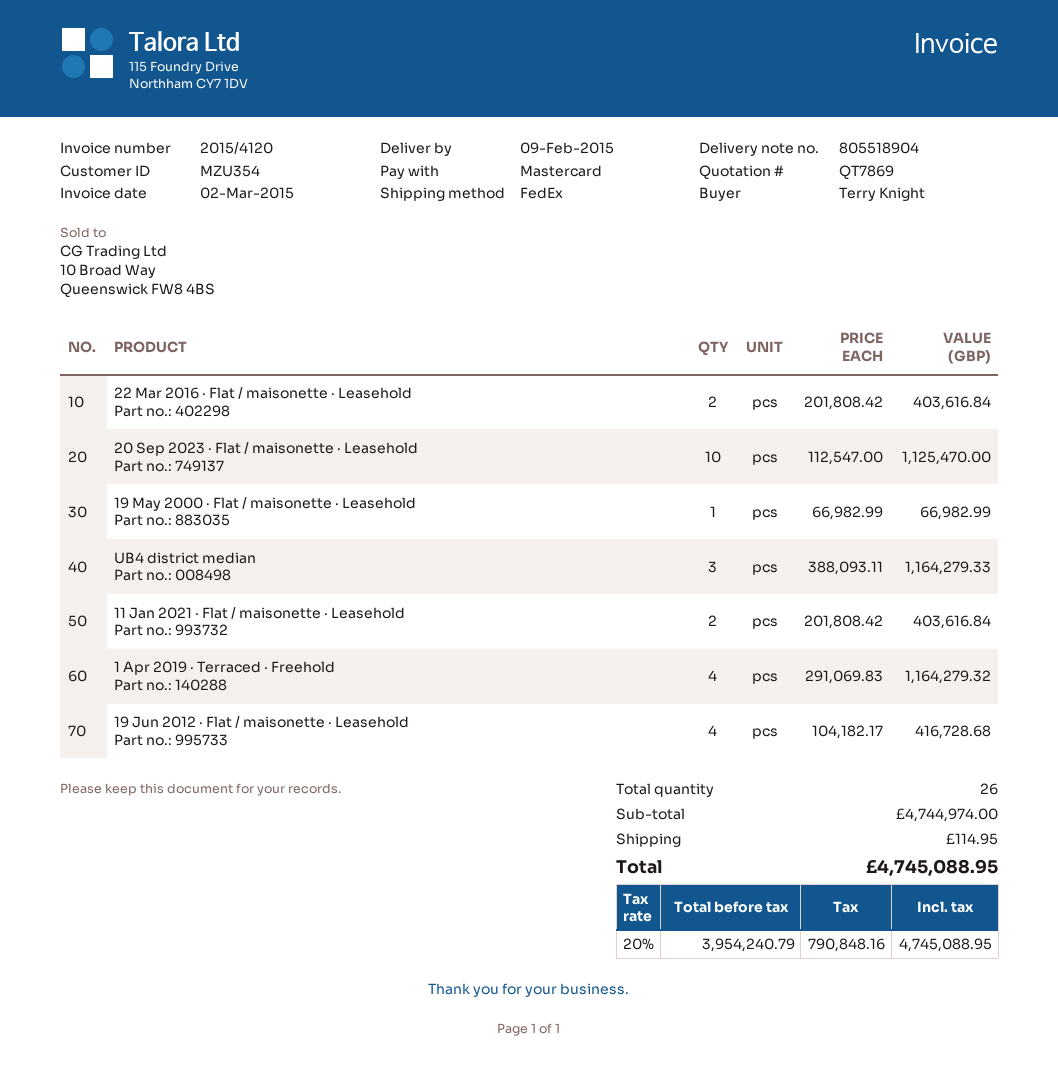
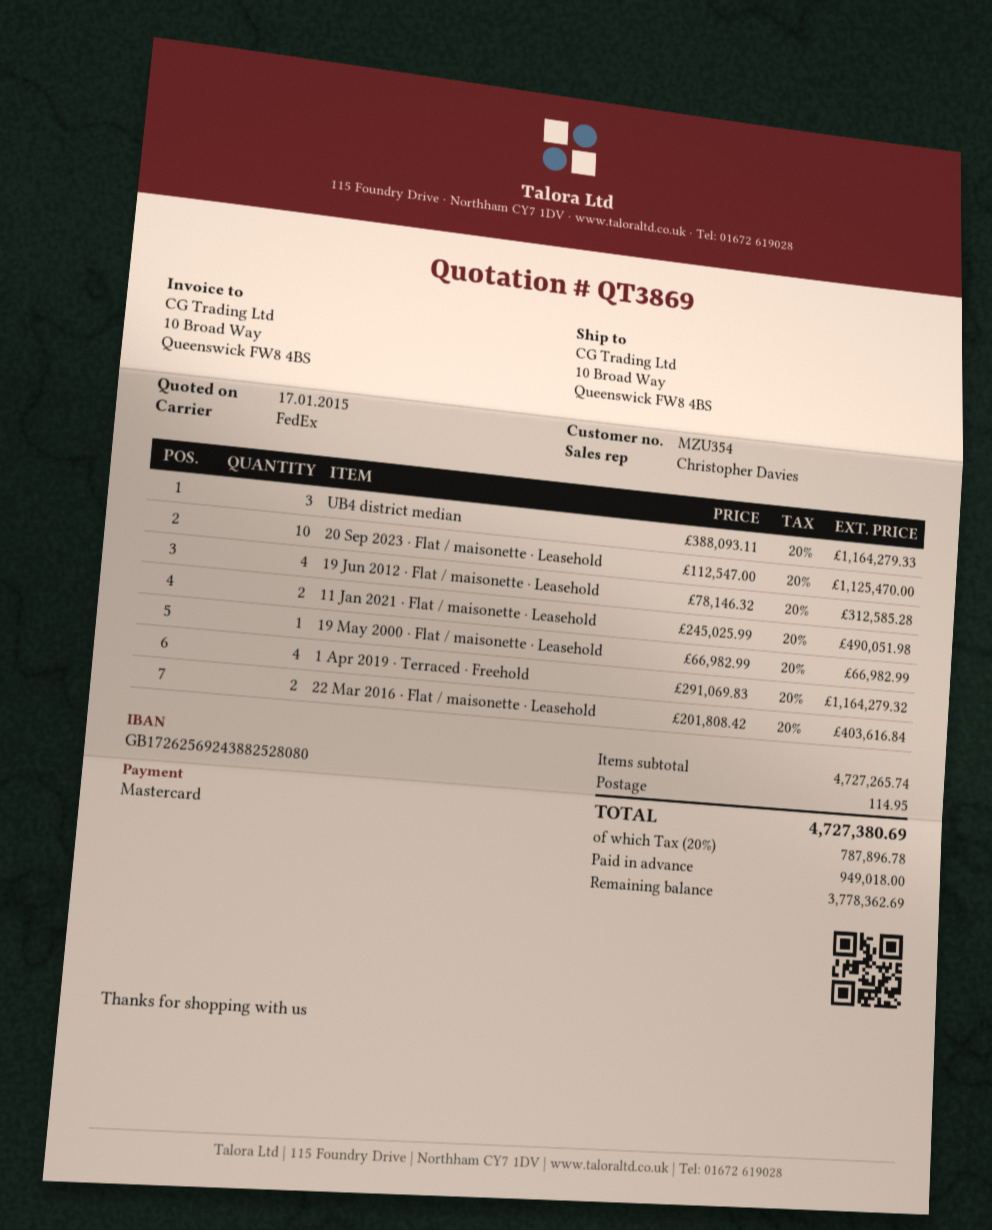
quote number: QT7869 -> QT3869
11 Jan 2021 · Flat / maisonette · Leasehold: 2 x 201808.42 = 403616.84 -> 2 x 245025.99 = 490051.98
19 Jun 2012 · Flat / maisonette · Leasehold: 4 x 104182.17 = 416728.68 -> 4 x 78146.32 = 312585.28
subtotal: 4744974.00 -> 4727265.74
tax: 20% = 790848.16 -> 20% = 787896.78
total: 4745088.95 -> 4727380.69

